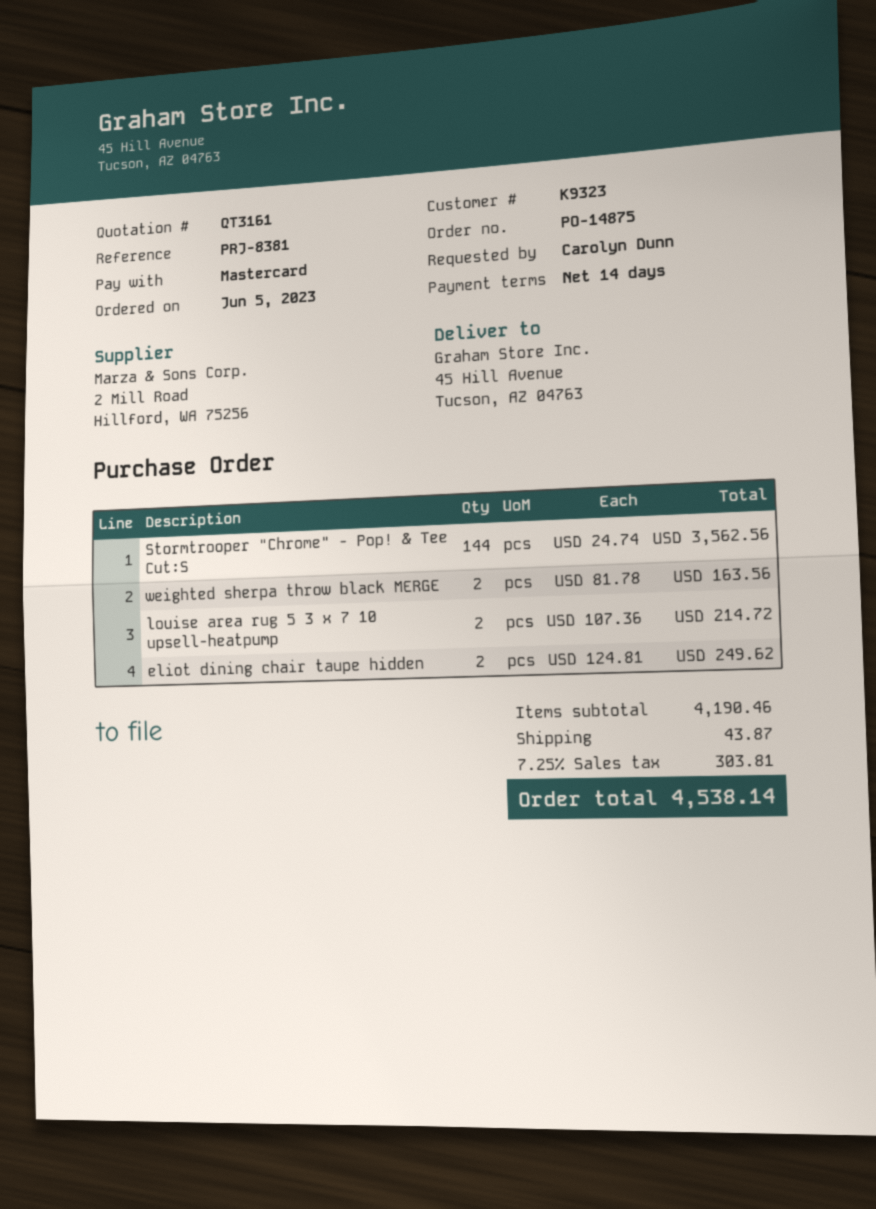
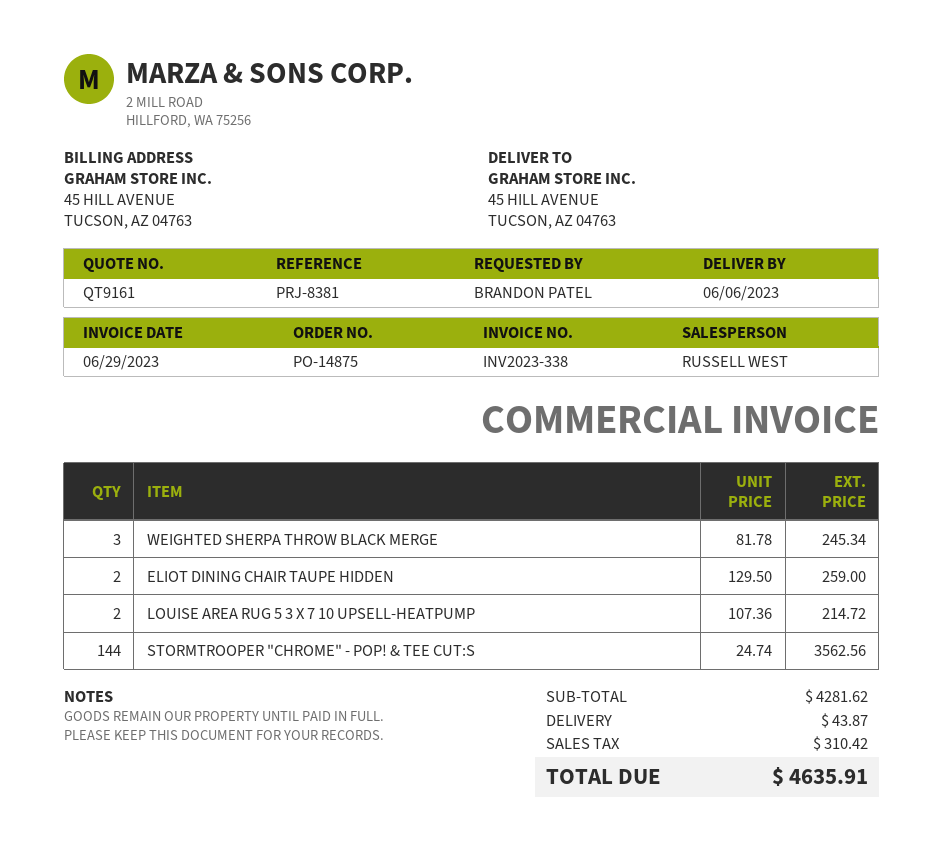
quote number: QT3161 -> QT9161
ordered by: Carolyn Dunn -> BRANDON PATEL
weighted sherpa throw black MERGE: 2 x 81.78 = 163.56 -> 3 x 81.78 = 245.34
eliot dining chair taupe hidden: 2 x 124.81 = 249.62 -> 2 x 129.50 = 259.00
subtotal: 4190.46 -> 4281.62
tax: 303.81 -> 310.42
total: 4538.14 -> 4635.91

